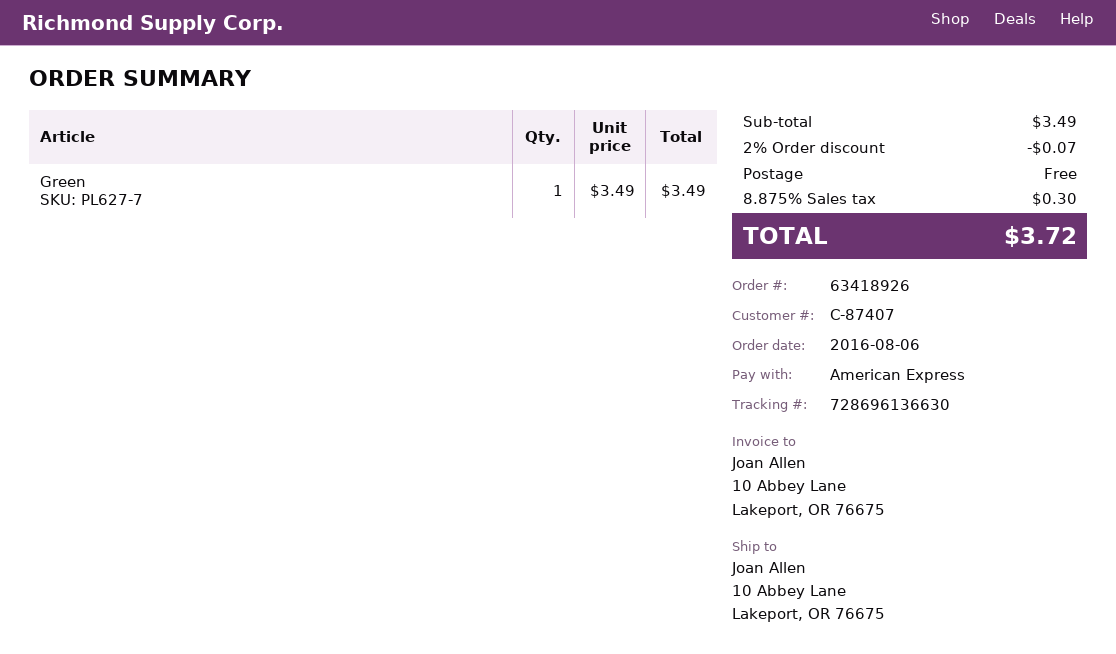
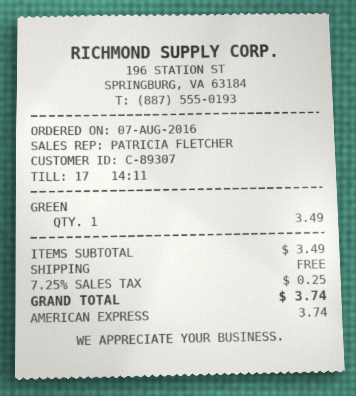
order date: 2016-08-06 -> 2016-08-07
customer number: C-87407 -> C-89307
discount: 2% = 0.07 -> none
tax: 8.875% = 0.30 -> 7.25% = 0.25
total: 3.72 -> 3.74

